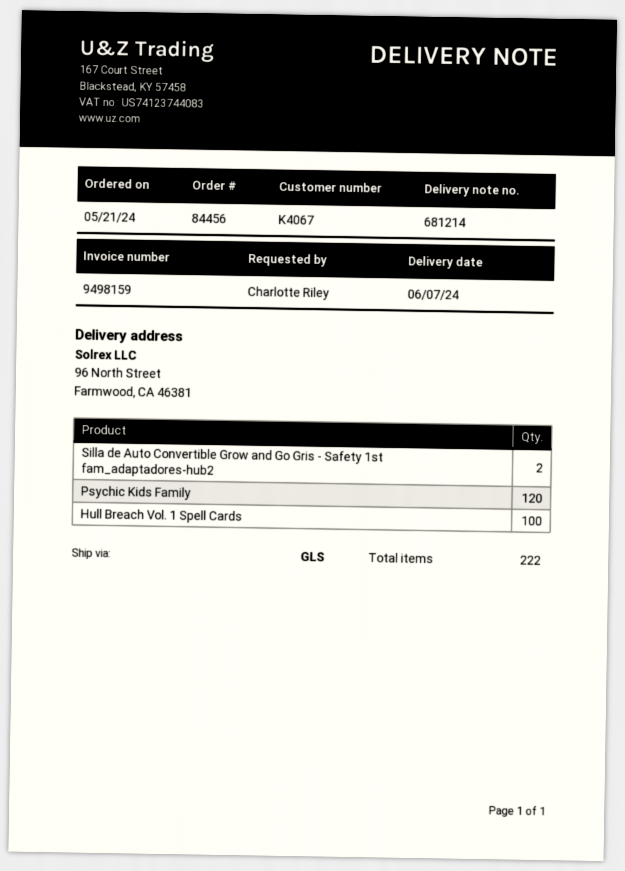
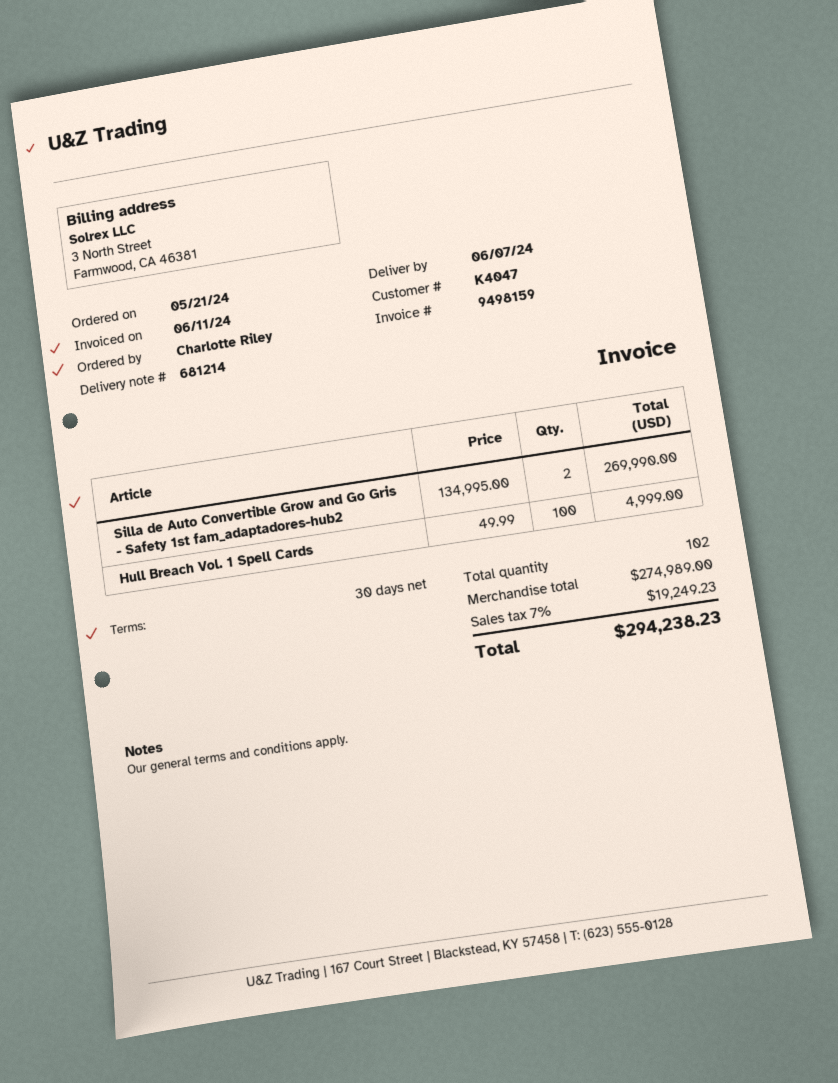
customer number: K4067 -> K4047
Psychic Kids Family: 120 -> none
total quantity: 222 -> 102

